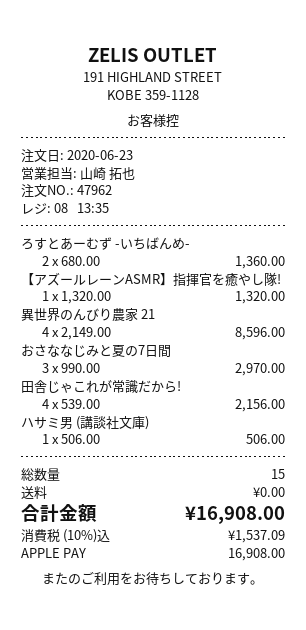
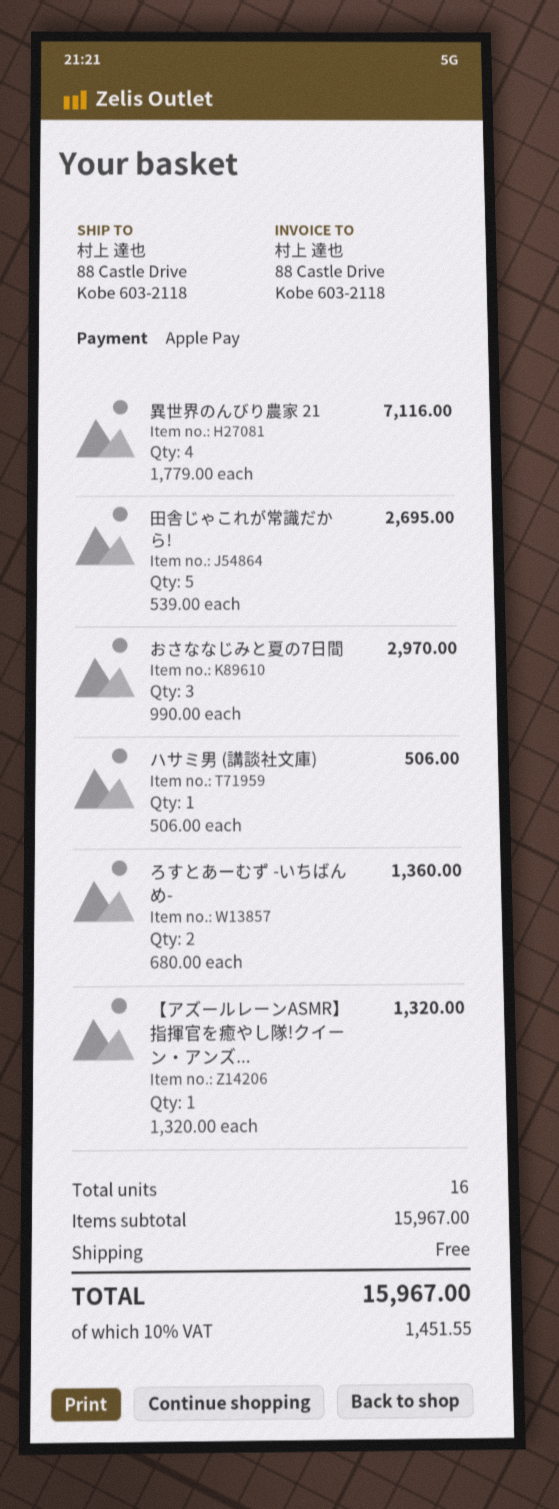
異世界のんびり農家 21: 4 x 2149.00 = 8596.00 -> 4 x 1779.00 = 7116.00
田舎じゃこれが常識だから!: 4 x 539.00 = 2156.00 -> 5 x 539.00 = 2695.00
total quantity: 15 -> 16
tax: 10% = 1537.09 -> 10% = 1451.55
total: 16908.00 -> 15967.00

